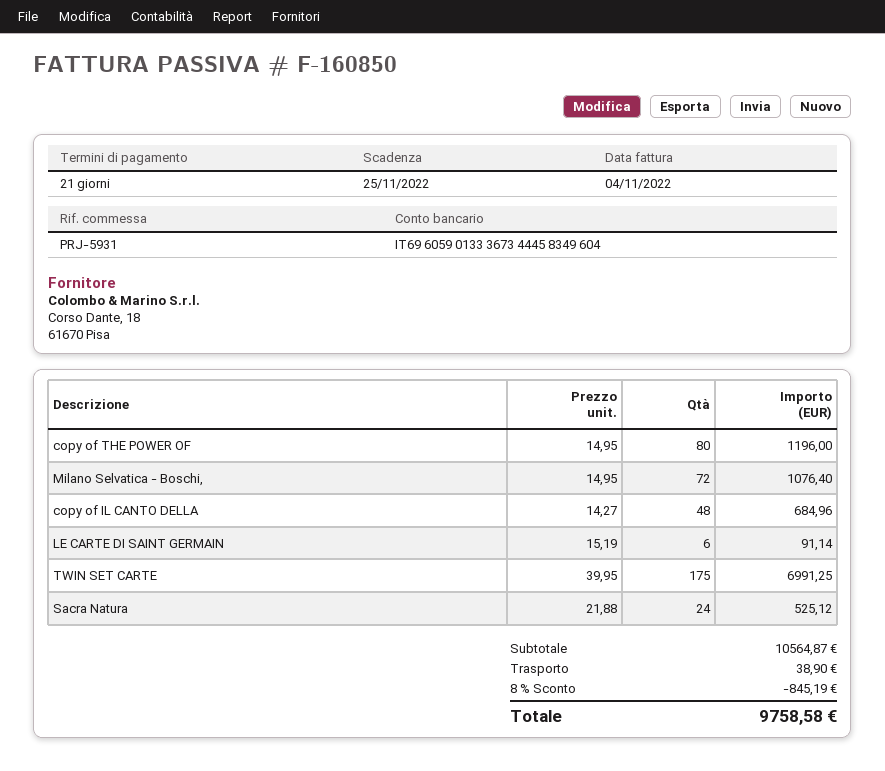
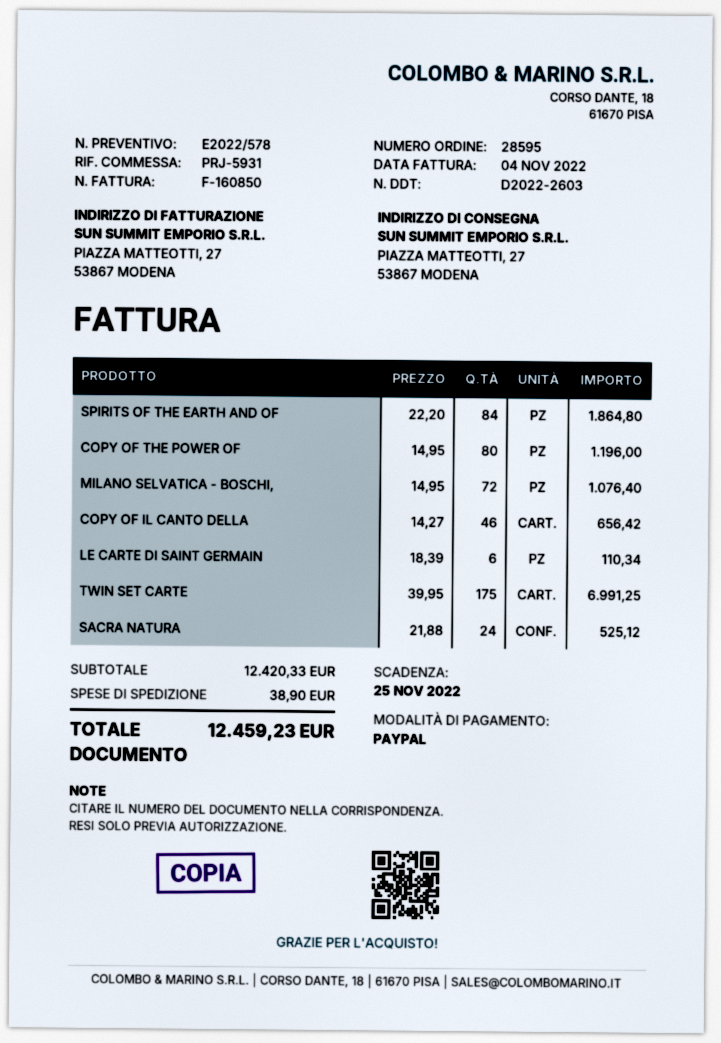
copy of IL CANTO DELLA: 48 x 14.27 = 684.96 -> 46 x 14.27 = 656.42
LE CARTE DI SAINT GERMAIN: 6 x 15.19 = 91.14 -> 6 x 18.39 = 110.34
SPIRITS OF THE EARTH AND OF: none -> 84 x 22.20 = 1864.80
subtotal: 10564.87 -> 12420.33
discount: 8% = 845.19 -> none
total: 9758.58 -> 12459.23

